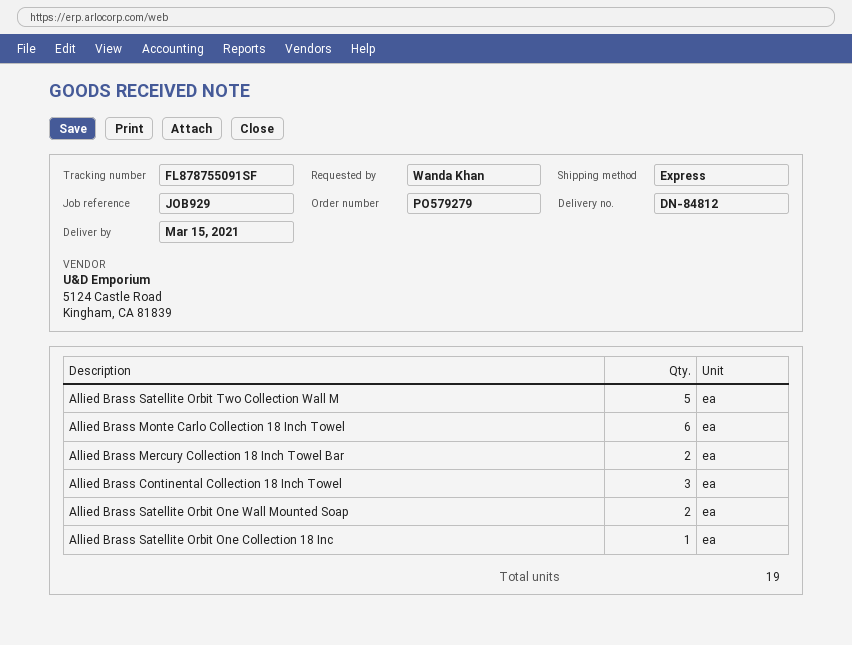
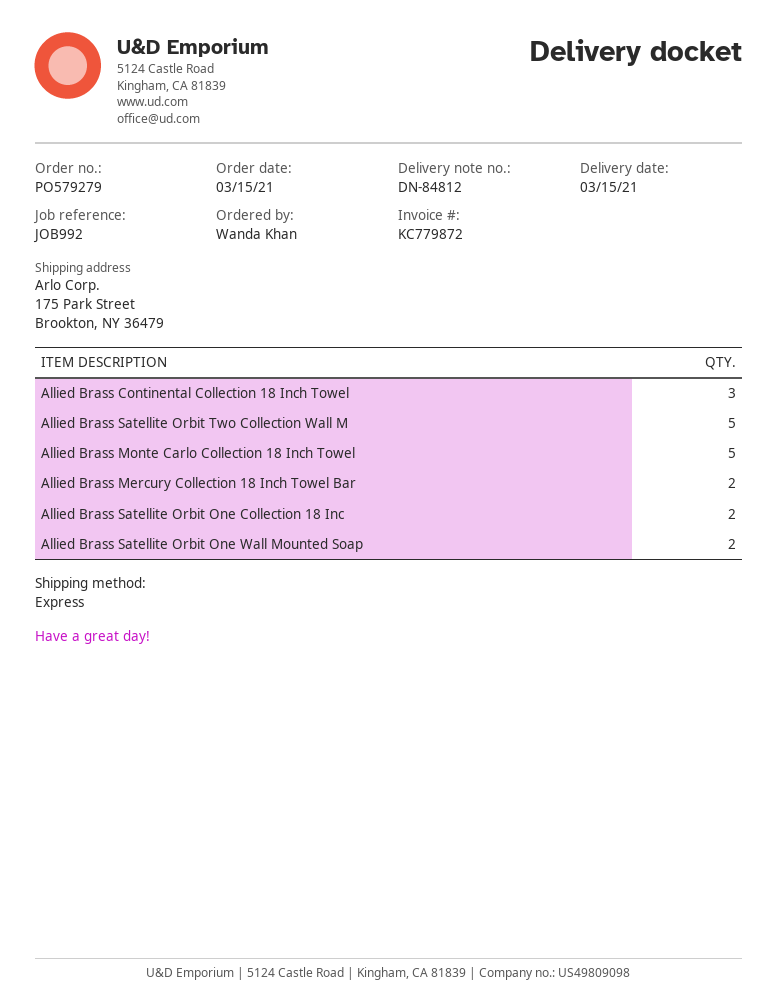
reference: JOB929 -> JOB992
Allied Brass Monte Carlo Collection 18 Inch Towel: 6 -> 5
Allied Brass Satellite Orbit One Collection 18 Inc: 1 -> 2

